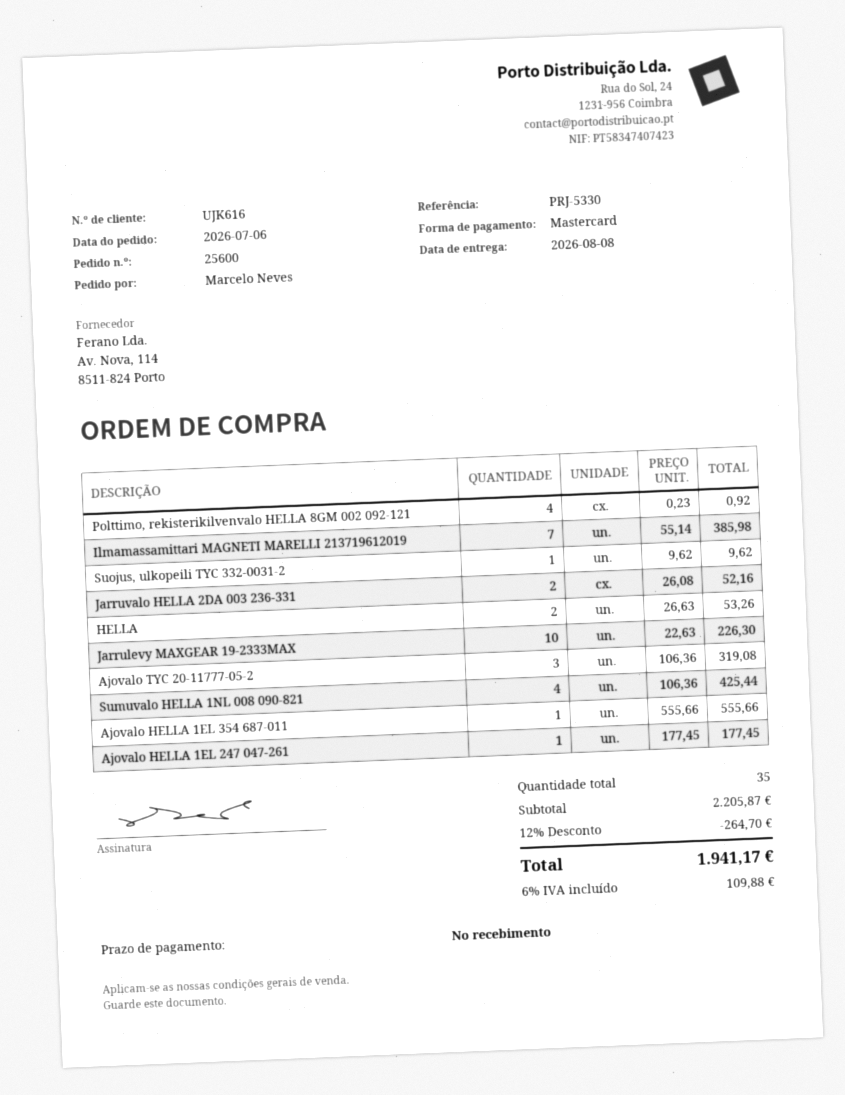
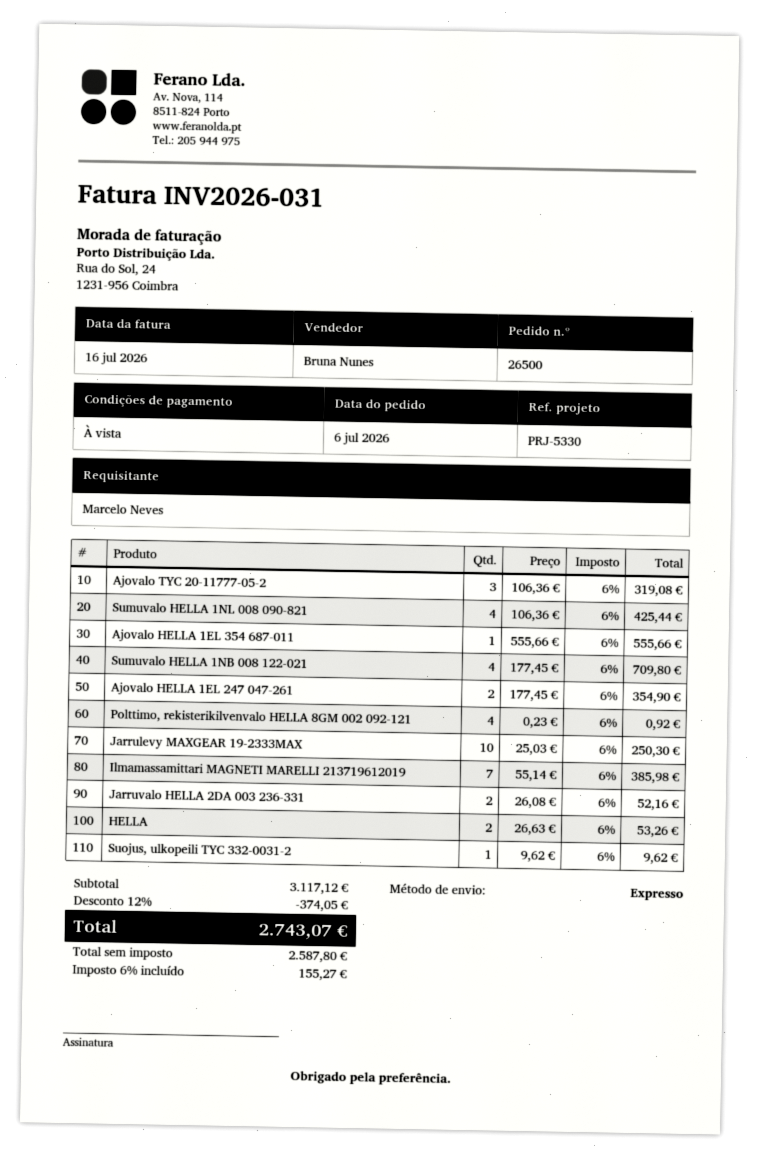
order number: 25600 -> 26500
Jarrulevy MAXGEAR 19-2333MAX: 10 x 22.63 = 226.30 -> 10 x 25.03 = 250.30
Ajovalo HELLA 1EL 247 047-261: 1 x 177.45 = 177.45 -> 2 x 177.45 = 354.90
Sumuvalo HELLA 1NB 008 122-021: none -> 4 x 177.45 = 709.80
subtotal: 2205.87 -> 3117.12
discount: 12% = 264.70 -> 12% = 374.05
tax: 6% = 109.88 -> 6% = 155.27
total: 1941.17 -> 2743.07

